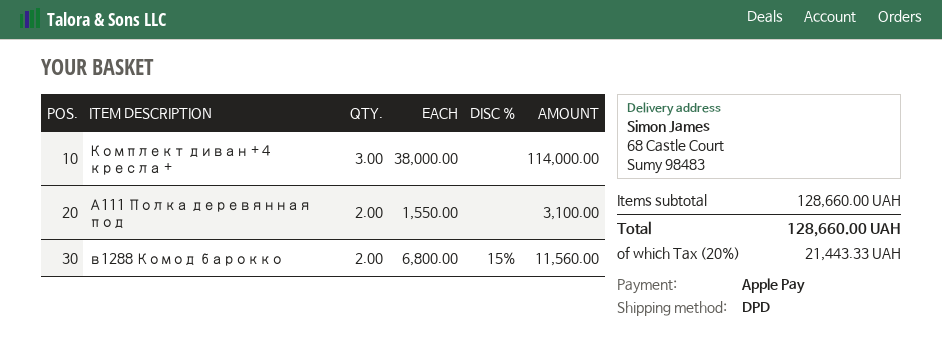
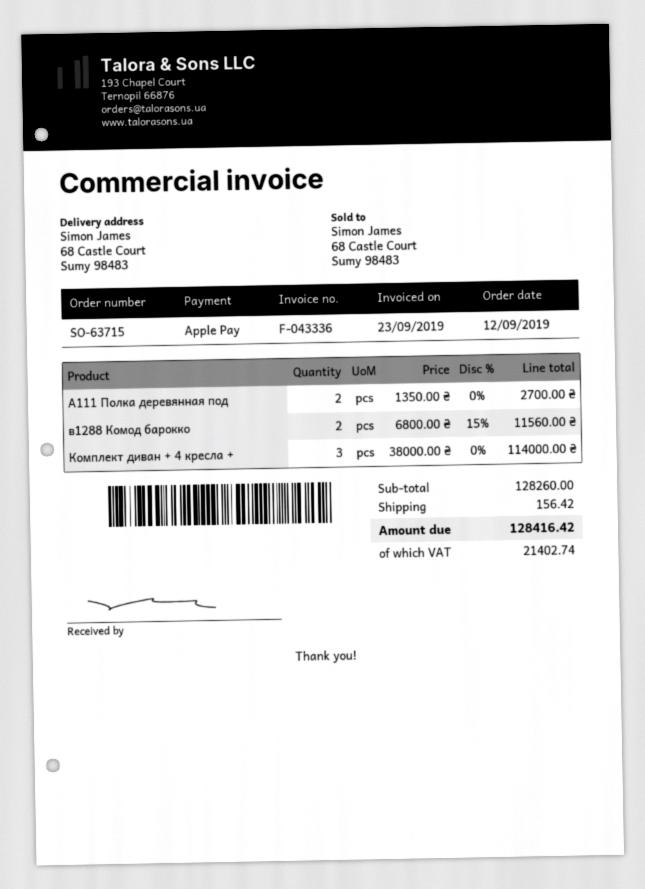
А111 Полка деревянная под: 2 x 1550.00 = 3100.00 -> 2 x 1350.00 = 2700.00
subtotal: 128660.00 -> 128260.00
shipping: none -> 156.42
tax: 21443.33 -> 21402.74
total: 128660.00 -> 128416.42

